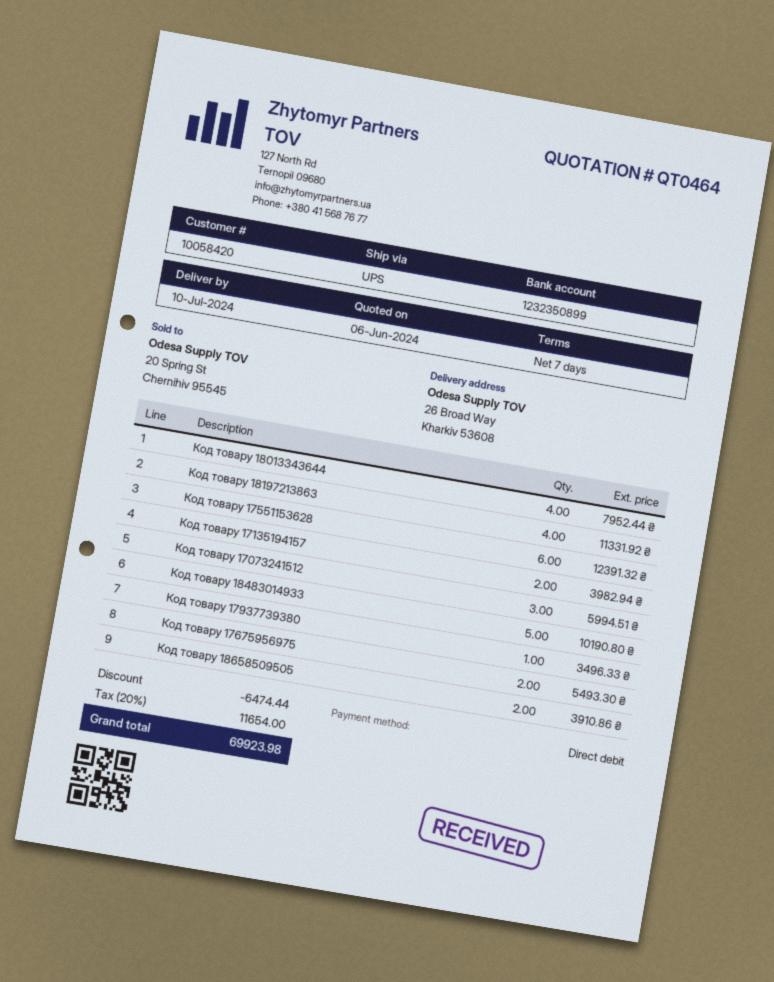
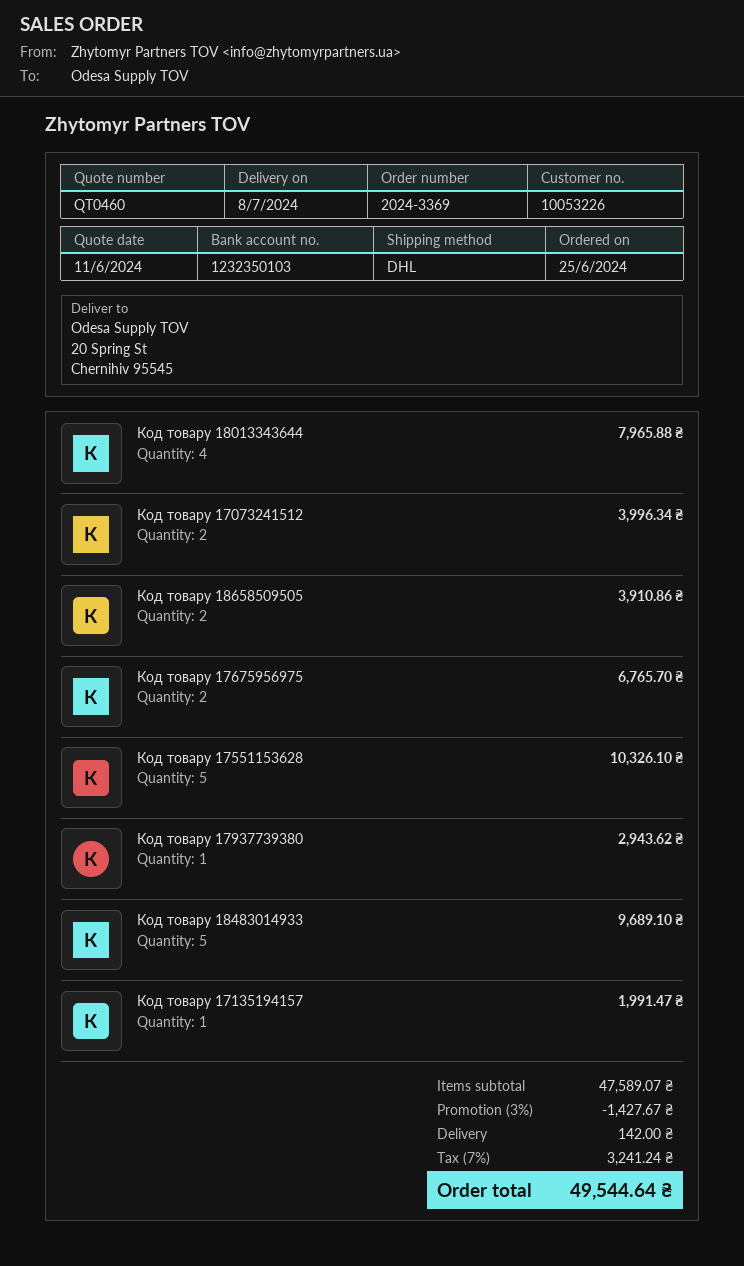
quote number: QT0464 -> QT0460
quote date: 2024-06-06 -> 2024-06-11
delivery date: 2024-07-10 -> 2024-07-08
customer number: 10058420 -> 10053226
bank account: 1232350899 -> 1232350103
shipping method: UPS -> DHL
ship to: 26 Broad Way, Kharkiv 53608 -> 20 Spring St, Chernihiv 95545
Код товару 18013343644: 4 for 7952.44 -> 4 for 7965.88
Код товару 18197213863: 4 for 11331.92 -> none
Код товару 17551153628: 6 for 12391.32 -> 5 for 10326.10
Код товару 17135194157: 2 for 3982.94 -> 1 for 1991.47
Код товару 17073241512: 3 for 5994.51 -> 2 for 3996.34
Код товару 18483014933: 5 for 10190.80 -> 5 for 9689.10
Код товару 17937739380: 1 for 3496.33 -> 1 for 2943.62
Код товару 17675956975: 2 for 5493.30 -> 2 for 6765.70
discount: 6474.44 -> 1427.67
shipping: none -> 142.00
tax: 20% = 11654.00 -> 7% = 3241.24
total: 69923.98 -> 49544.64

